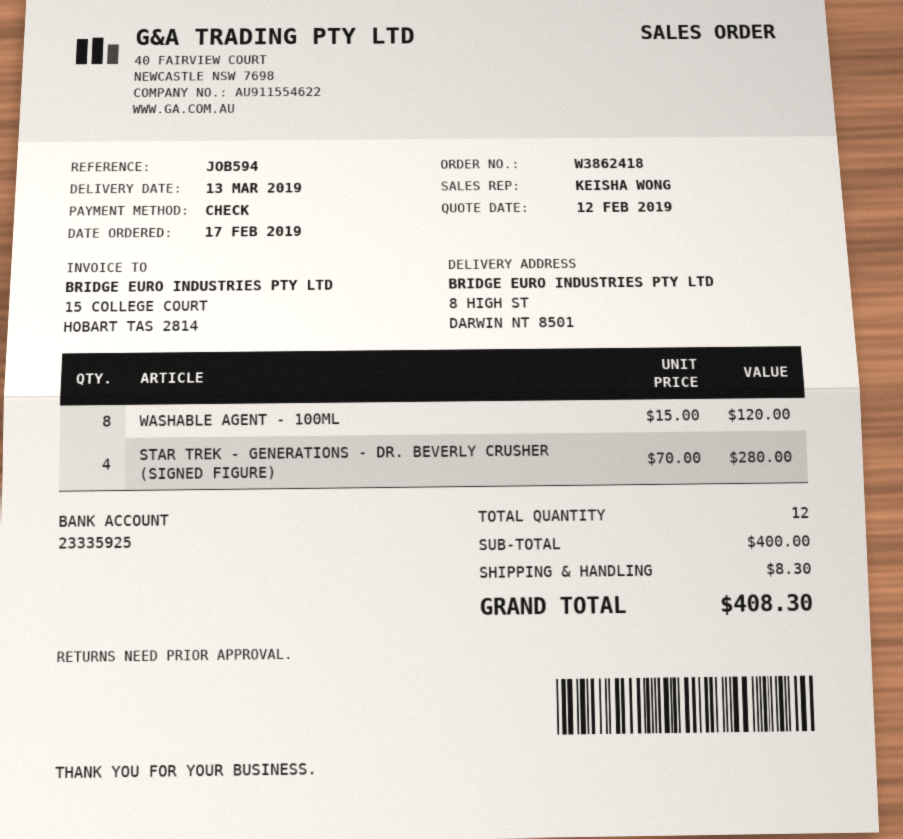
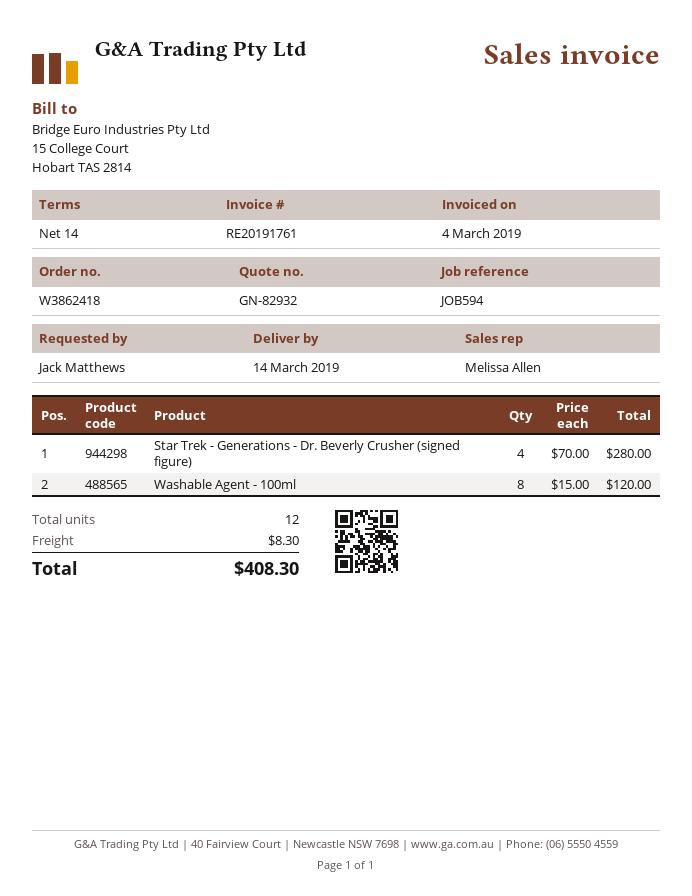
delivery date: 2019-03-13 -> 2019-03-14
sales rep: KEISHA WONG -> Melissa Allen

